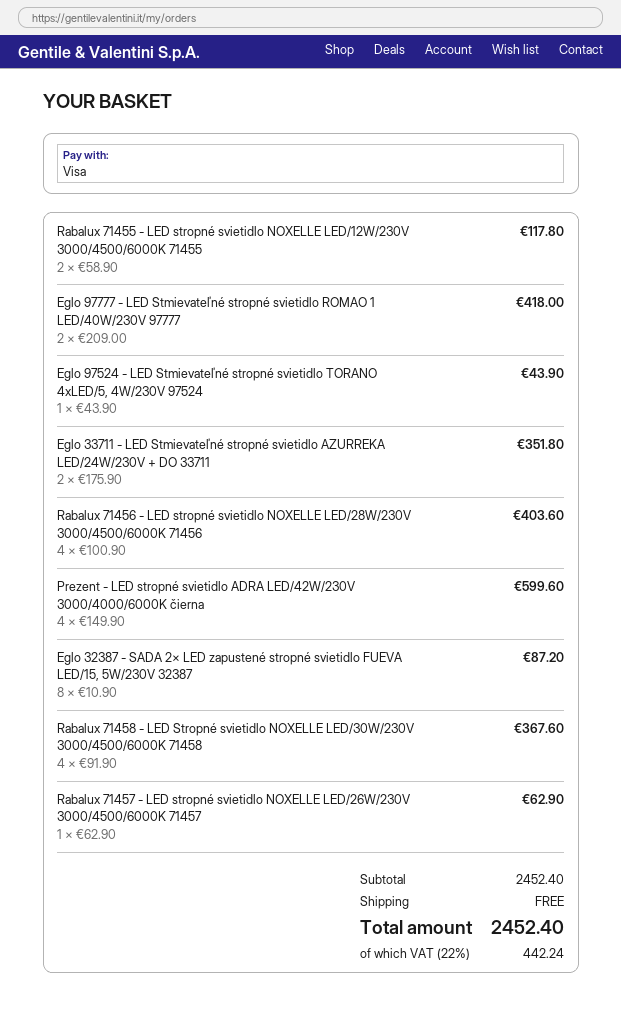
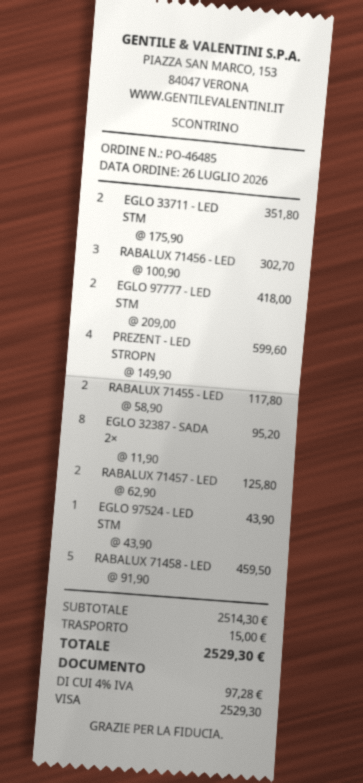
Rabalux 71456 - LED stropné svietidlo NOXELLE LED/28W/230V 3000/4500/6000K 71456: 4 x 100.90 = 403.60 -> 3 x 100.90 = 302.70
Eglo 32387 - SADA 2× LED zapustené stropné svietidlo FUEVA LED/15, 5W/230V 32387: 8 x 10.90 = 87.20 -> 8 x 11.90 = 95.20
Rabalux 71458 - LED Stropné svietidlo NOXELLE LED/30W/230V 3000/4500/6000K 71458: 4 x 91.90 = 367.60 -> 5 x 91.90 = 459.50
Rabalux 71457 - LED stropné svietidlo NOXELLE LED/26W/230V 3000/4500/6000K 71457: 1 x 62.90 = 62.90 -> 2 x 62.90 = 125.80
subtotal: 2452.40 -> 2514.30
shipping: 0.00 -> 15.00
tax: 22% = 442.24 -> 4% = 97.28
total: 2452.40 -> 2529.30

